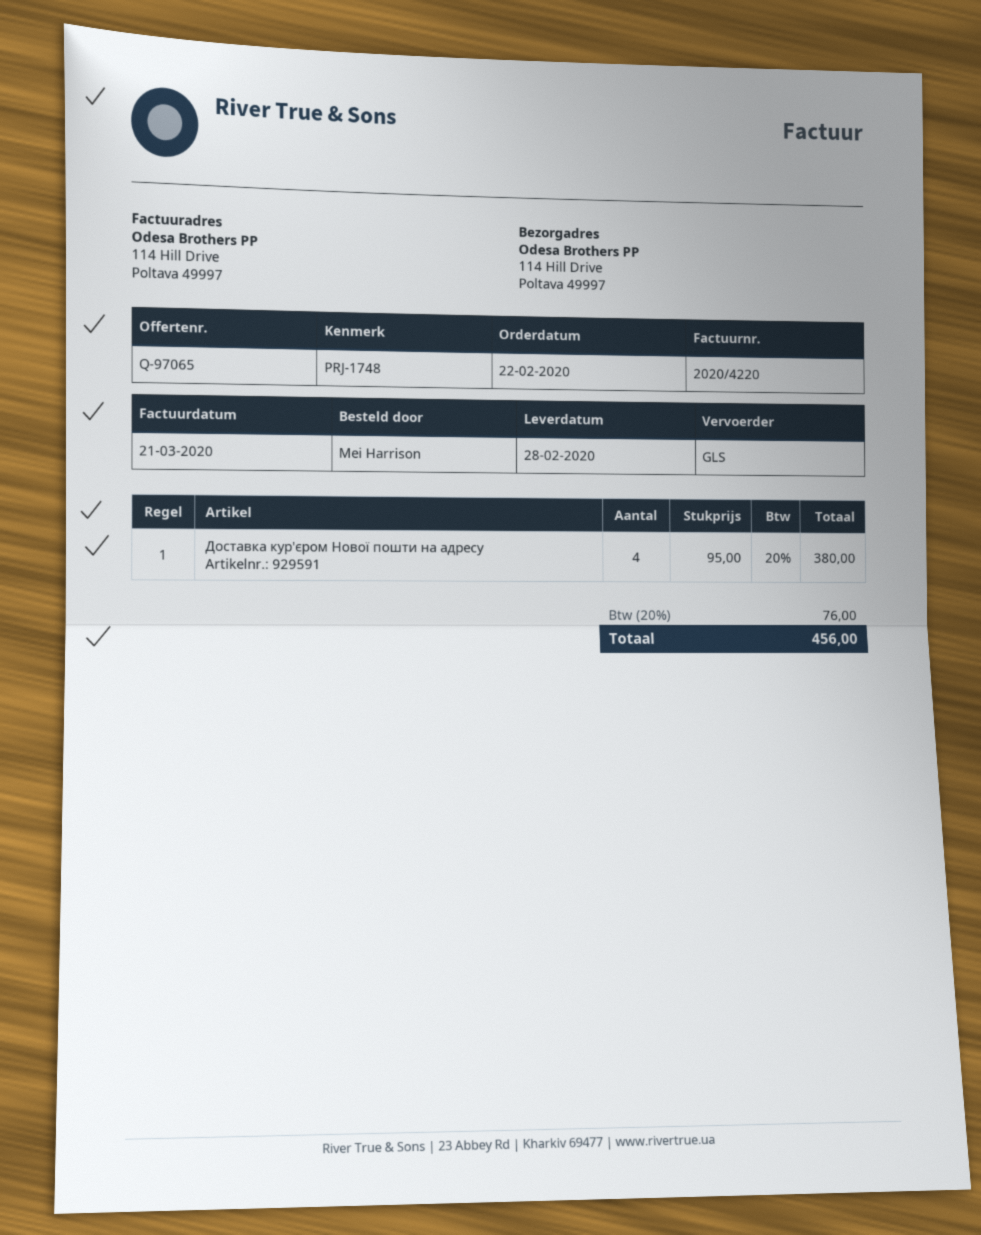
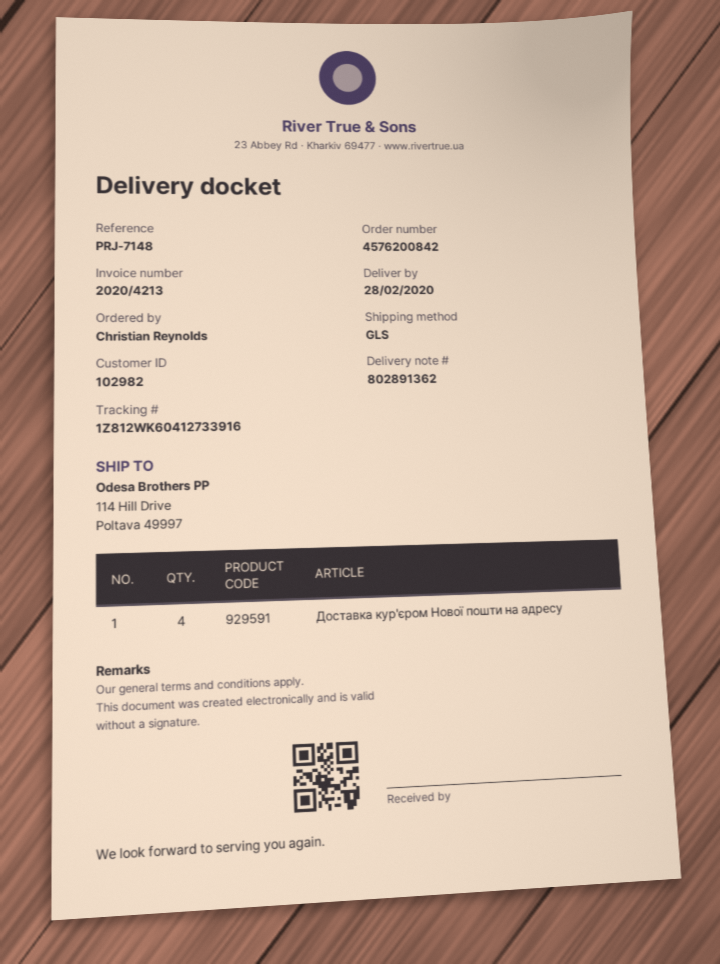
invoice number: 2020/4220 -> 2020/4213
reference: PRJ-1748 -> PRJ-7148
ordered by: Mei Harrison -> Christian Reynolds

